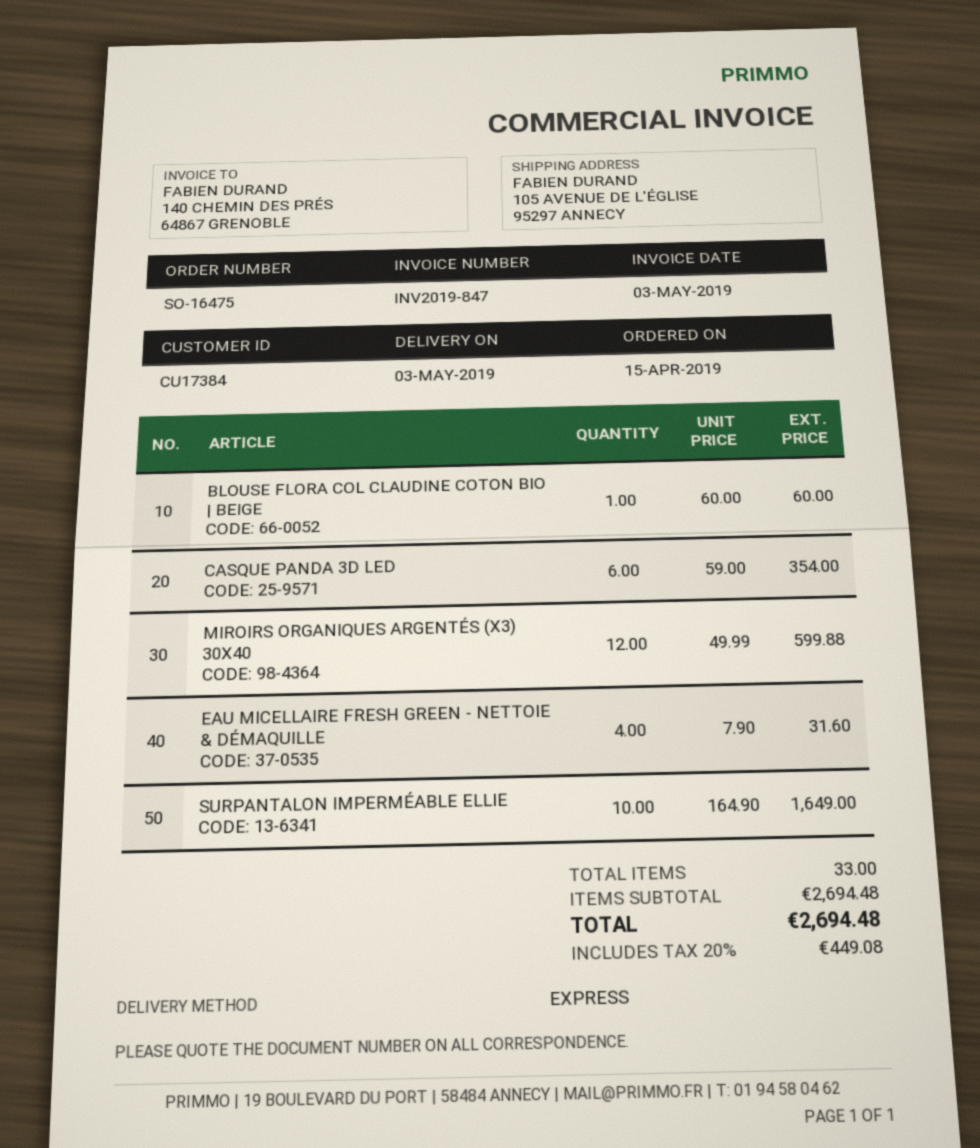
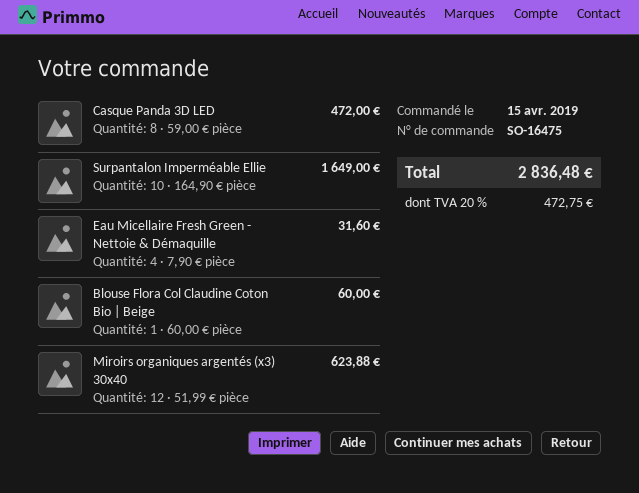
CASQUE PANDA 3D LED: 6 x 59.00 = 354.00 -> 8 x 59.00 = 472.00
MIROIRS ORGANIQUES ARGENTÉS (X3) 30X40: 12 x 49.99 = 599.88 -> 12 x 51.99 = 623.88
tax: 20% = 449.08 -> 20% = 472.75
total: 2694.48 -> 2836.48

